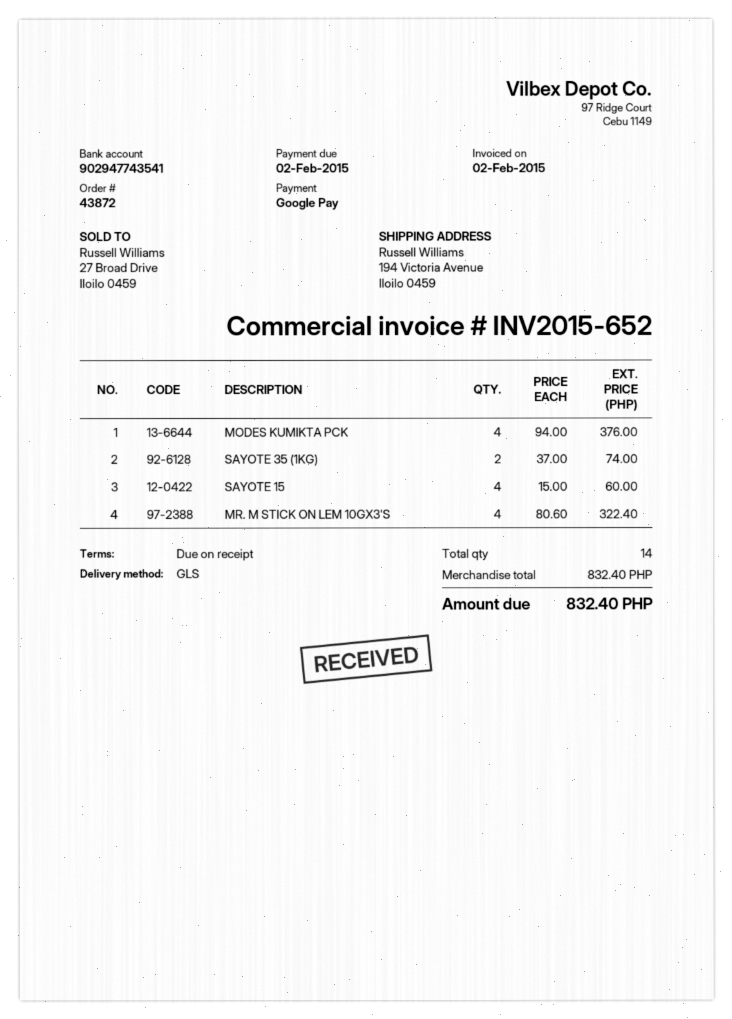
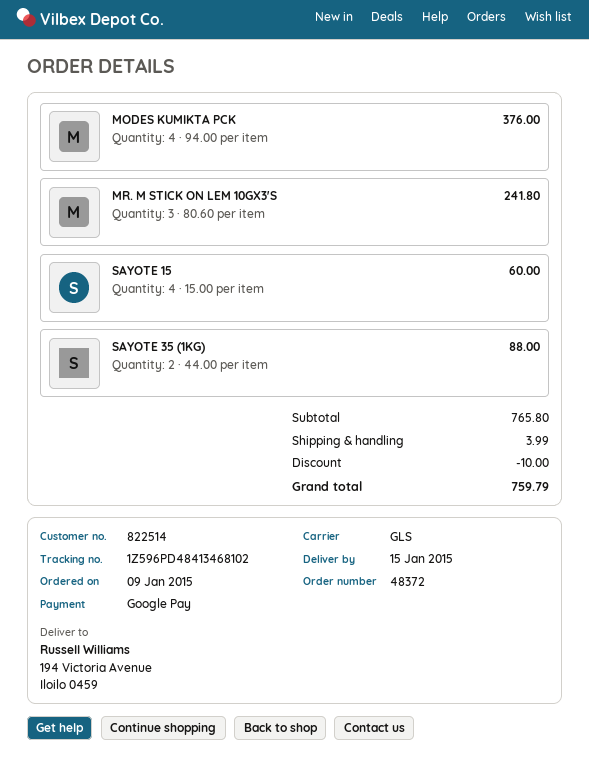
order number: 43872 -> 48372
SAYOTE 35 (1KG): 2 x 37.00 = 74.00 -> 2 x 44.00 = 88.00
MR. M STICK ON LEM 10GX3'S: 4 x 80.60 = 322.40 -> 3 x 80.60 = 241.80
subtotal: 832.40 -> 765.80
discount: none -> 10.00
shipping: none -> 3.99
total: 832.40 -> 759.79

